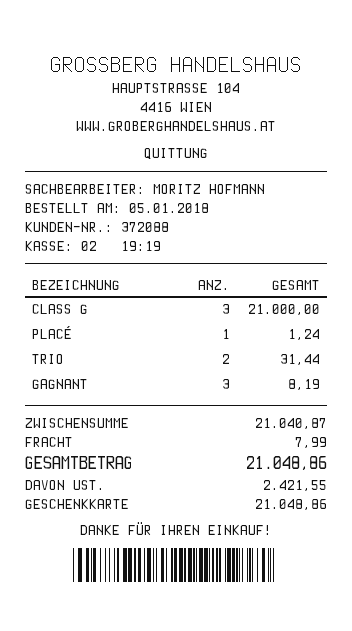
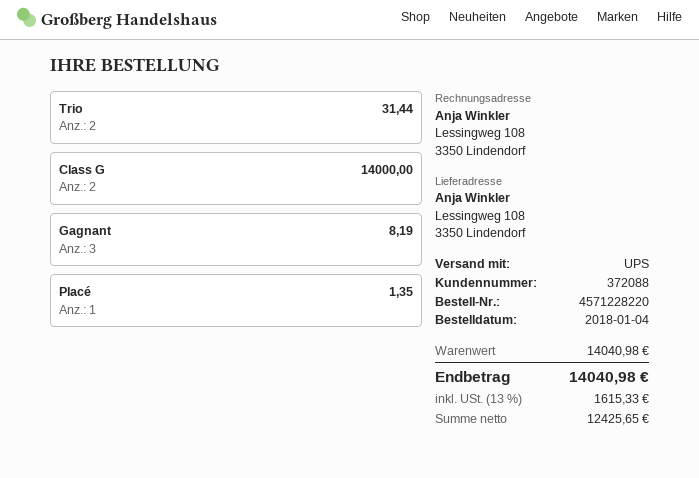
order date: 2018-01-05 -> 2018-01-04
CLASS G: 3 for 21000.00 -> 2 for 14000.00
PLACÉ: 1 for 1.24 -> 1 for 1.35
subtotal: 21040.87 -> 14040.98
shipping: 7.99 -> none
tax: 2421.55 -> 1615.33
total: 21048.86 -> 14040.98

